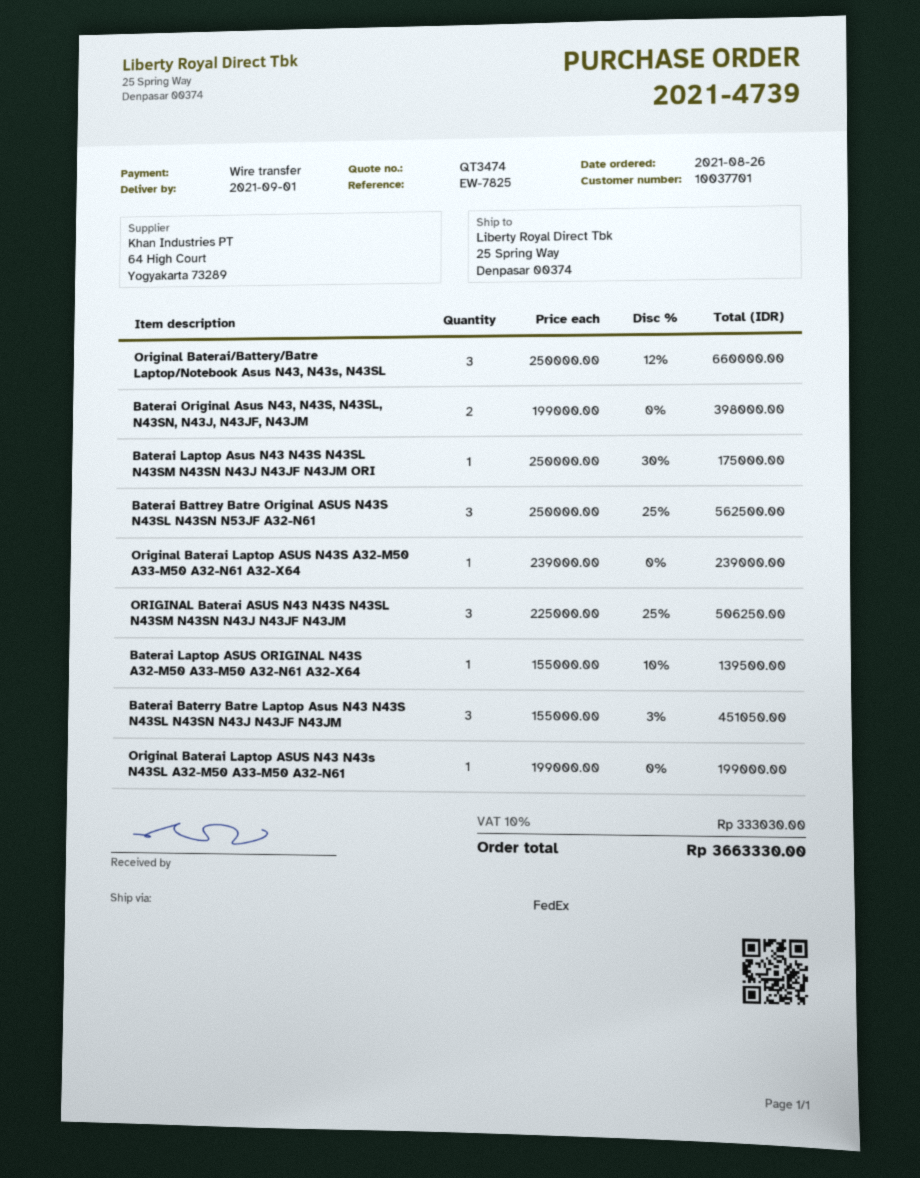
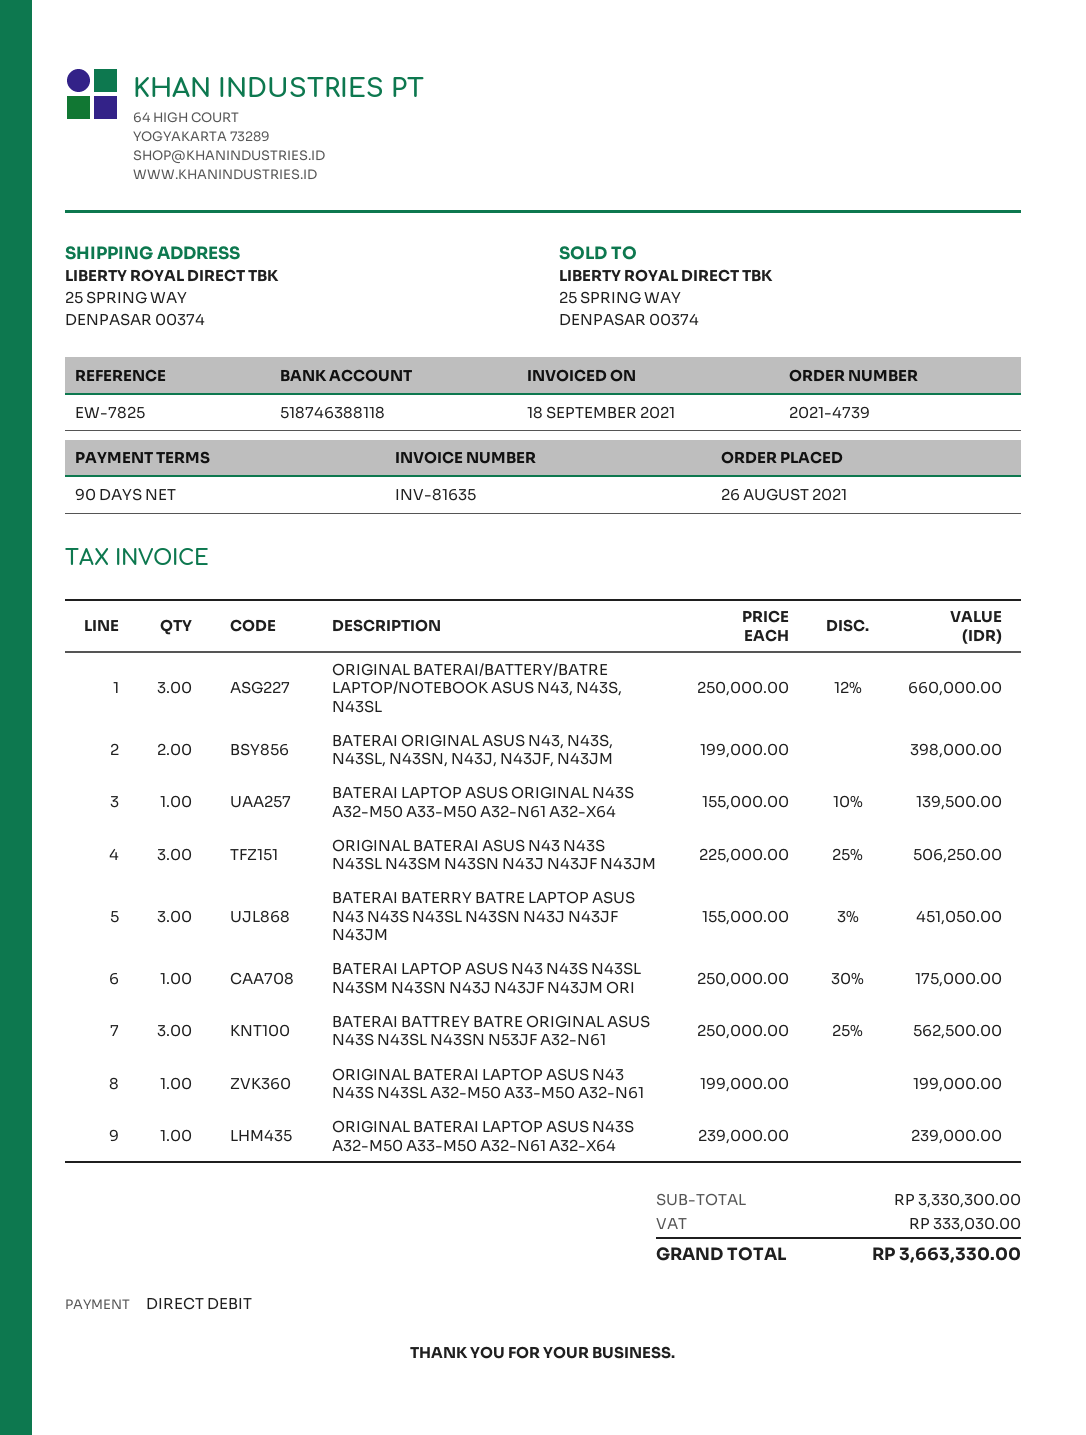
payment method: bank transfer -> direct debit

